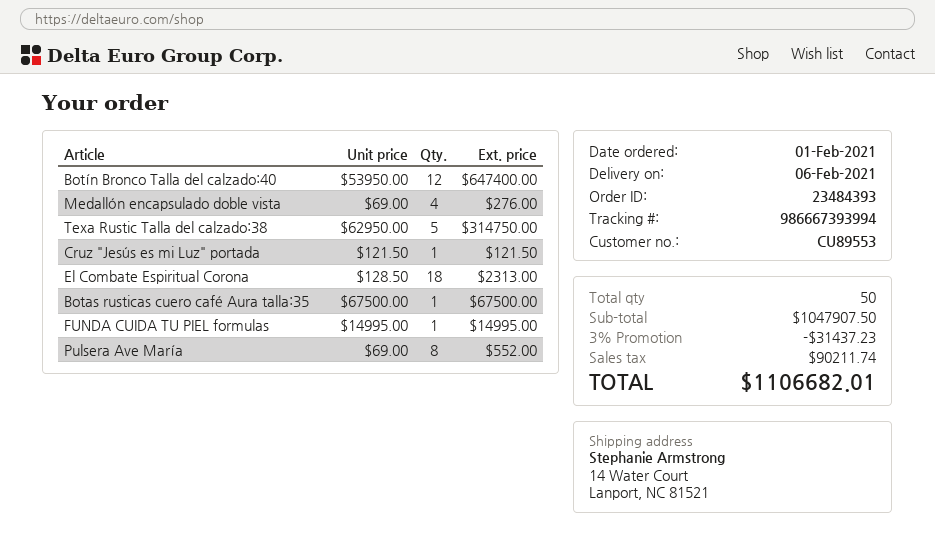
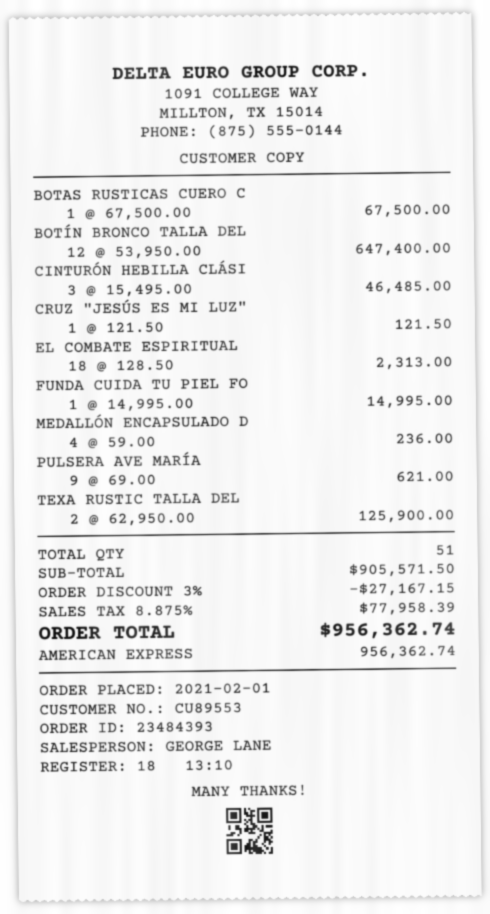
Medallón encapsulado doble vista: 4 x 69.00 = 276.00 -> 4 x 59.00 = 236.00
Texa Rustic Talla del calzado:38: 5 x 62950.00 = 314750.00 -> 2 x 62950.00 = 125900.00
Pulsera Ave María: 8 x 69.00 = 552.00 -> 9 x 69.00 = 621.00
CINTURÓN HEBILLA CLÁSI: none -> 3 x 15495.00 = 46485.00
total quantity: 50 -> 51
subtotal: 1047907.50 -> 905571.50
discount: 3% = 31437.23 -> 3% = 27167.15
tax: 90211.74 -> 77958.39
total: 1106682.01 -> 956362.74

